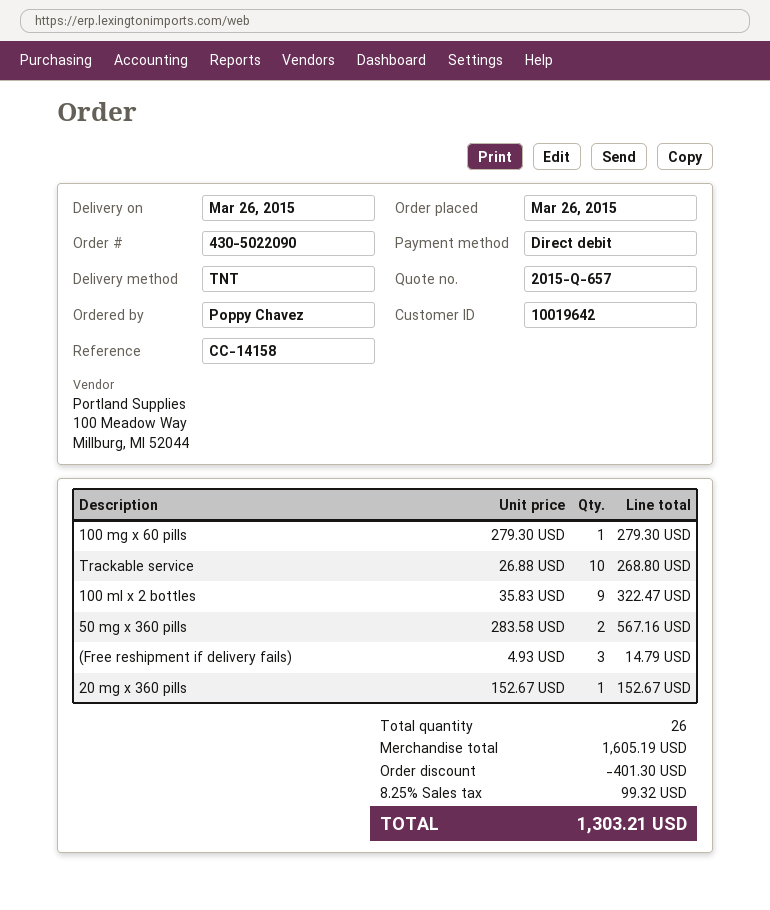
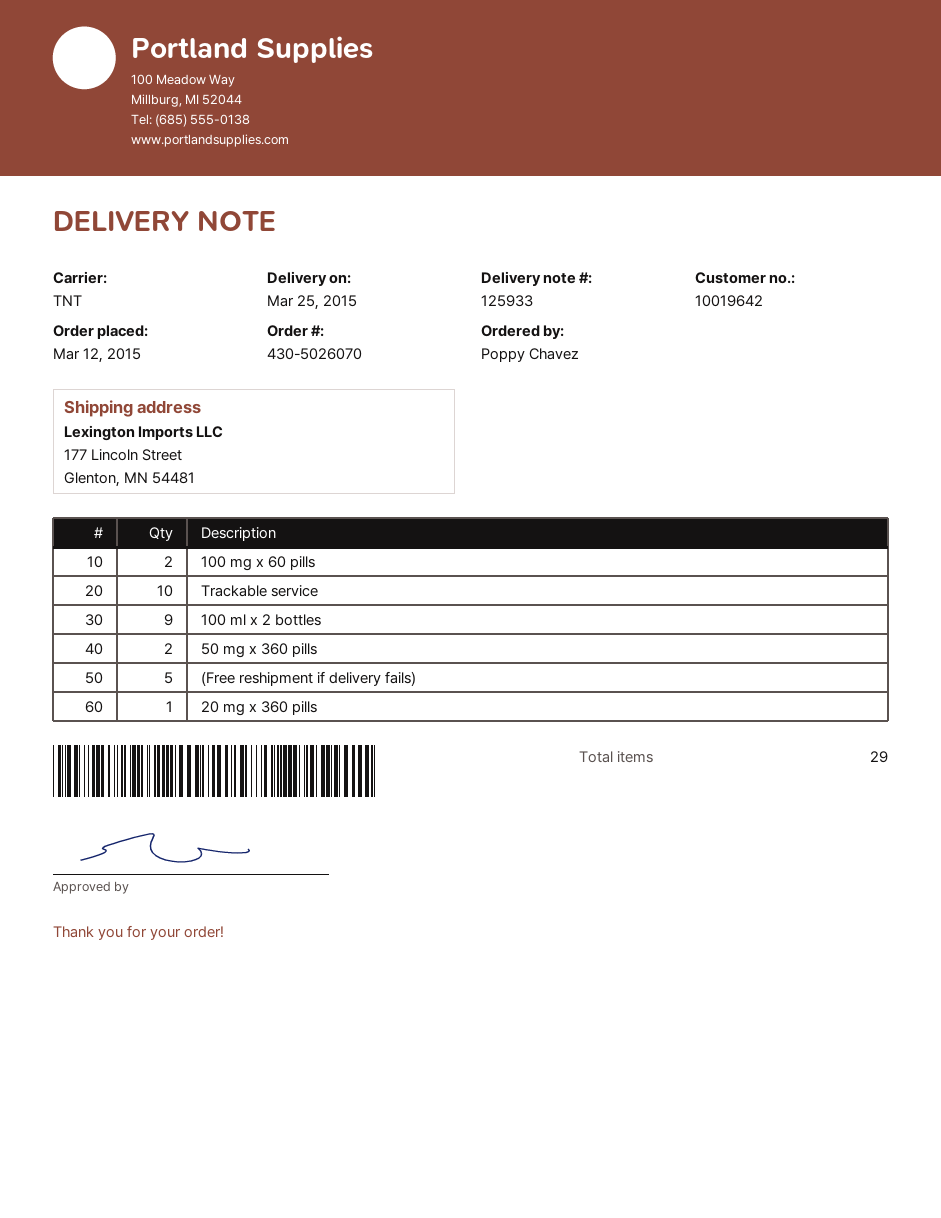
order number: 430-5022090 -> 430-5026070
order date: 2015-03-26 -> 2015-03-12
delivery date: 2015-03-26 -> 2015-03-25
100 mg x 60 pills: 1 -> 2
(Free reshipment if delivery fails): 3 -> 5
total quantity: 26 -> 29

